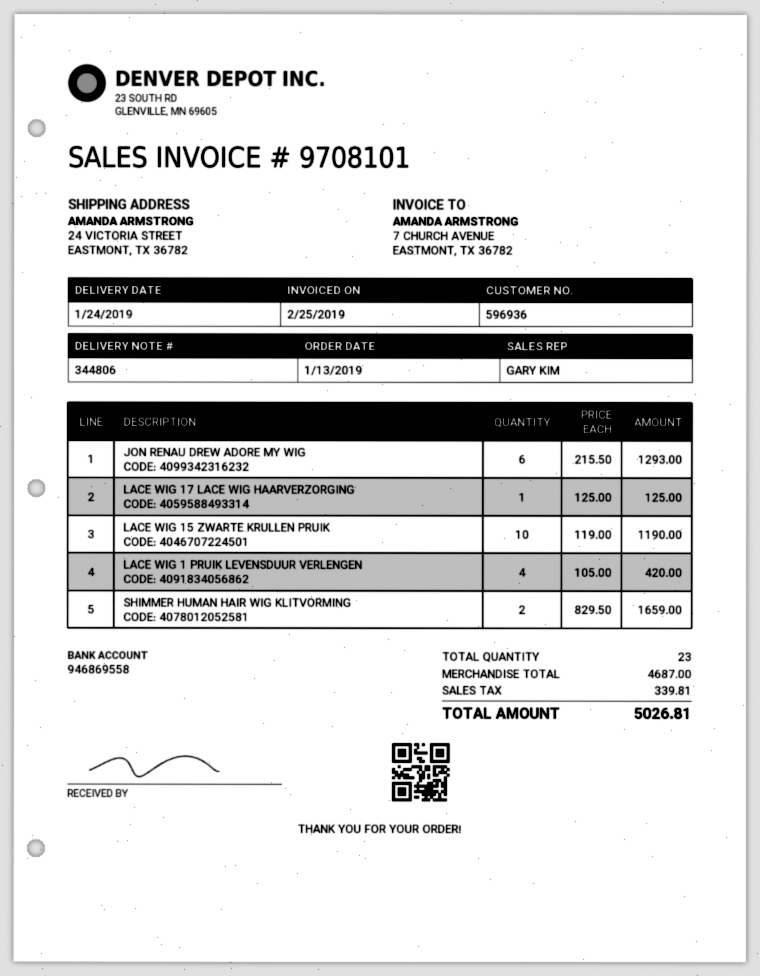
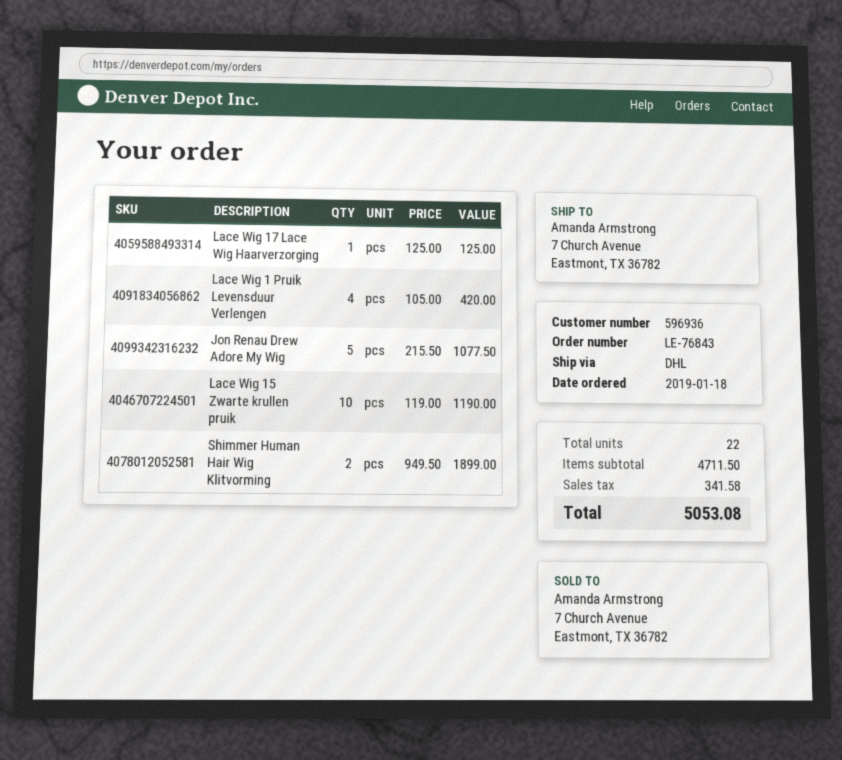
order date: 2019-01-13 -> 2019-01-18
ship to: 24 VICTORIA STREET, EASTMONT, TX 36782 -> 7 Church Avenue, Eastmont, TX 36782
JON RENAU DREW ADORE MY WIG: 6 x 215.50 = 1293.00 -> 5 x 215.50 = 1077.50
SHIMMER HUMAN HAIR WIG KLITVORMING: 2 x 829.50 = 1659.00 -> 2 x 949.50 = 1899.00
total quantity: 23 -> 22
subtotal: 4687.00 -> 4711.50
tax: 339.81 -> 341.58
total: 5026.81 -> 5053.08

